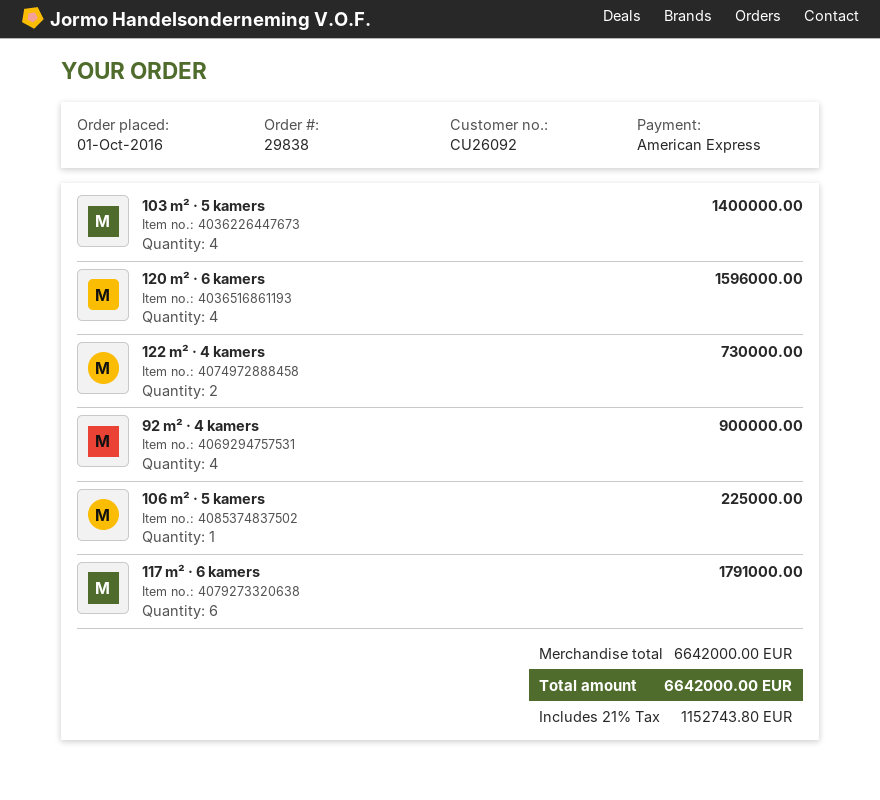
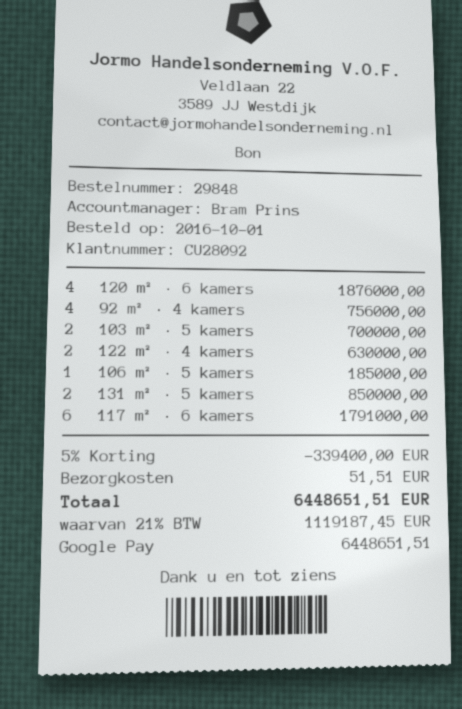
order number: 29838 -> 29848
customer number: CU26092 -> CU28092
payment method: American Express -> Google Pay
103 m² · 5 kamers: 4 for 1400000.00 -> 2 for 700000.00
120 m² · 6 kamers: 4 for 1596000.00 -> 4 for 1876000.00
122 m² · 4 kamers: 2 for 730000.00 -> 2 for 630000.00
92 m² · 4 kamers: 4 for 900000.00 -> 4 for 756000.00
106 m² · 5 kamers: 1 for 225000.00 -> 1 for 185000.00
131 m² · 5 kamers: none -> 2 for 850000.00
discount: none -> 5% = 339400.00
shipping: none -> 51.51
tax: 21% = 1152743.80 -> 21% = 1119187.45
total: 6642000.00 -> 6448651.51

